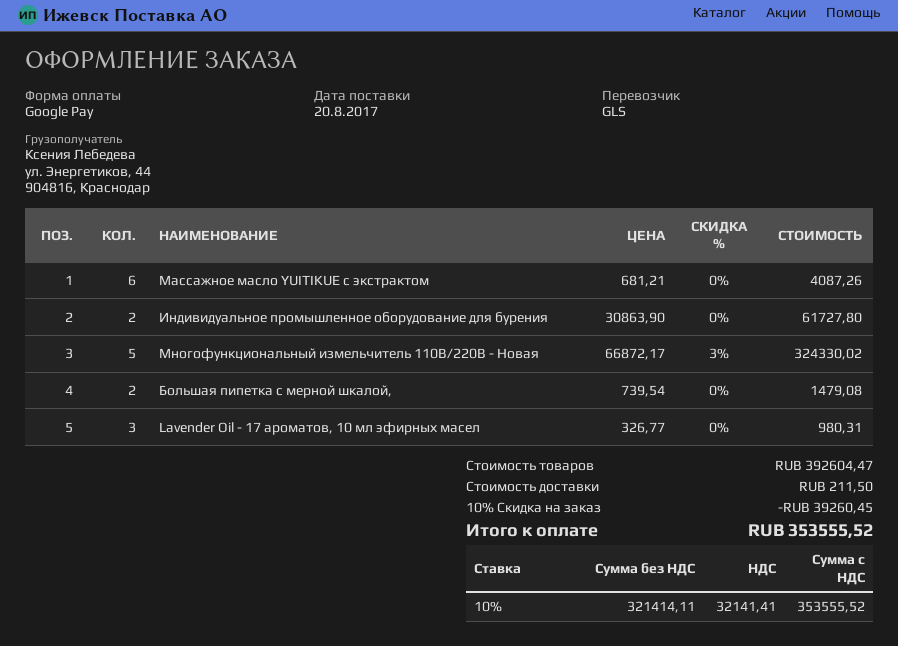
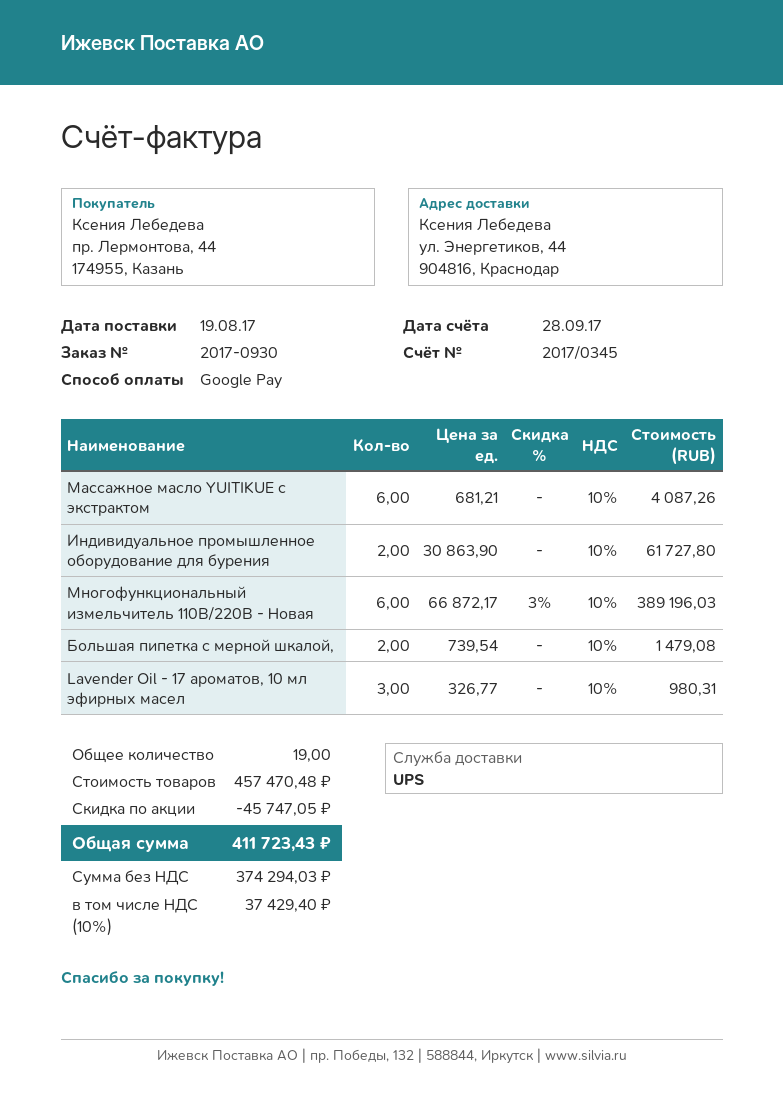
delivery date: 2017-08-20 -> 2017-08-19
shipping method: GLS -> UPS
Многофункциональный измельчитель 110В/220В - Новая: 5 x 66872.17 - 3% = 324330.02 -> 6 x 66872.17 - 3% = 389196.03
subtotal: 392604.47 -> 457470.48
discount: 39260.45 -> 45747.05
shipping: 211.50 -> none
net: 321414.11 -> 374294.03
tax: 10% = 32141.41 -> 10% = 37429.40
total: 353555.52 -> 411723.43

